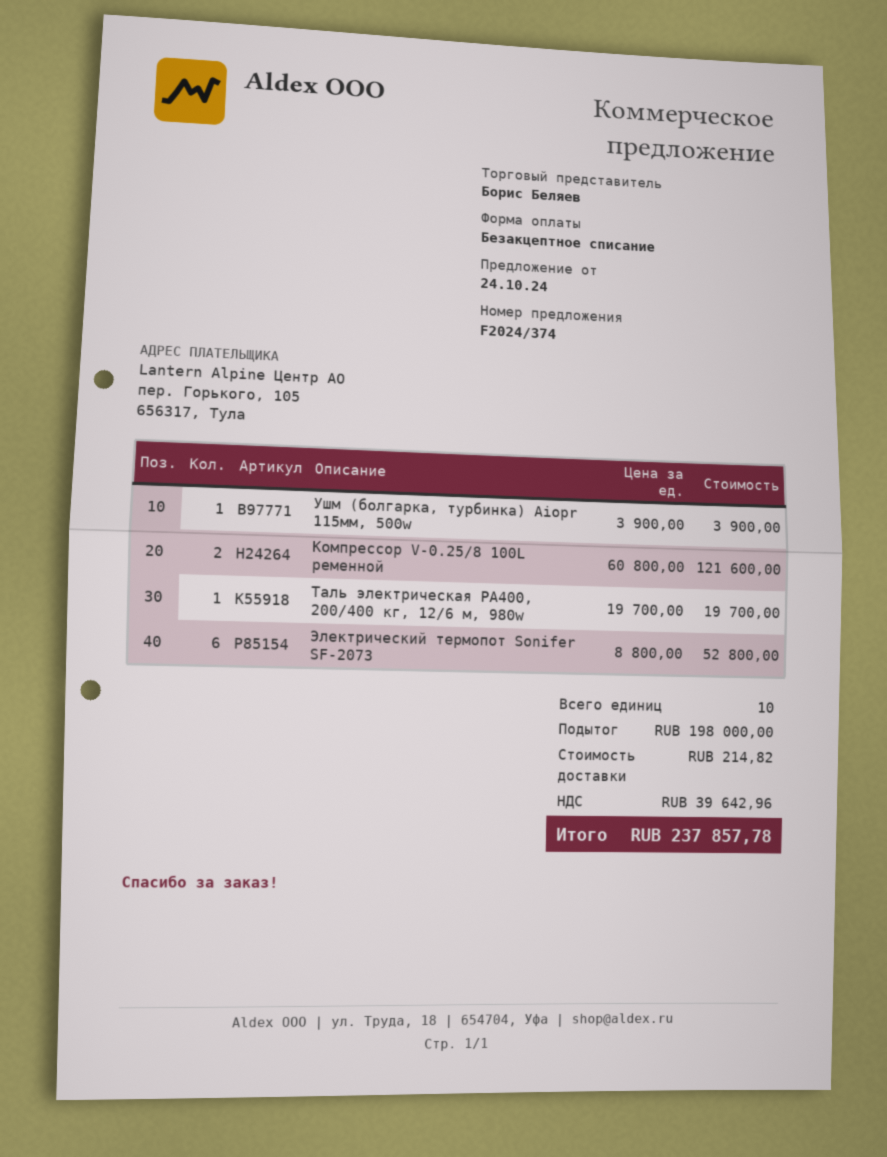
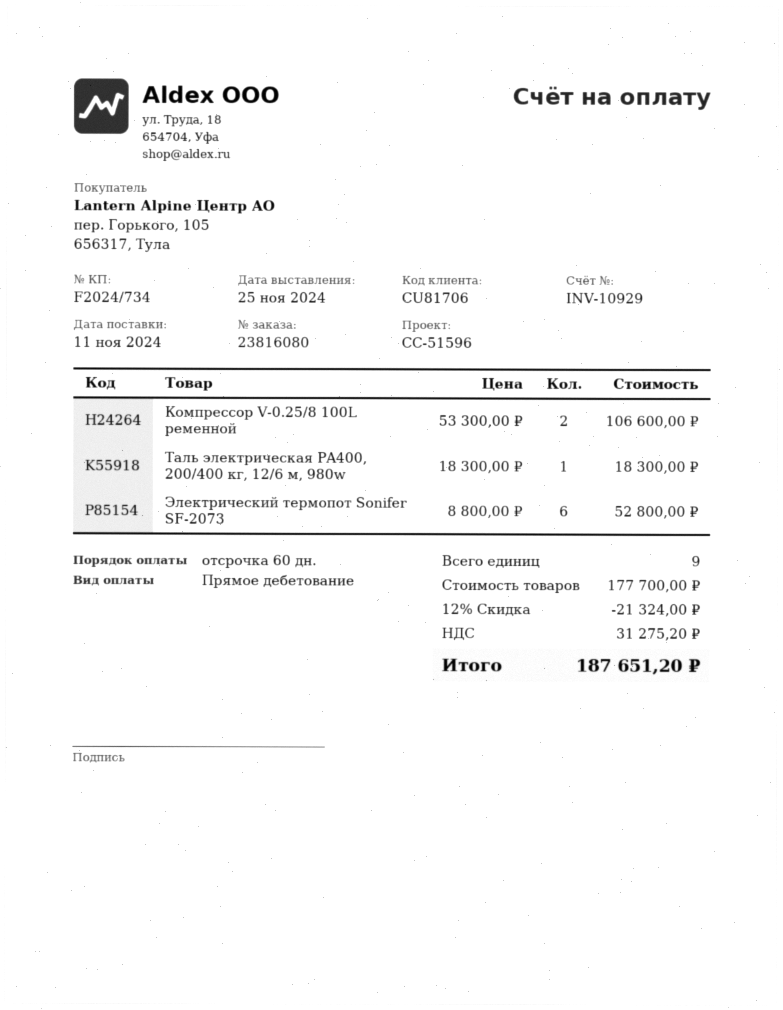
quote number: F2024/374 -> F2024/734
Ушм (болгарка, турбинка) Aiopr 115мм, 500w: 1 x 3900.00 = 3900.00 -> none
Компрессор V-0.25/8 100L ременной: 2 x 60800.00 = 121600.00 -> 2 x 53300.00 = 106600.00
Таль электрическая PA400, 200/400 кг, 12/6 м, 980w: 1 x 19700.00 = 19700.00 -> 1 x 18300.00 = 18300.00
total quantity: 10 -> 9
subtotal: 198000.00 -> 177700.00
discount: none -> 12% = 21324.00
shipping: 214.82 -> none
tax: 39642.96 -> 31275.20
total: 237857.78 -> 187651.20

